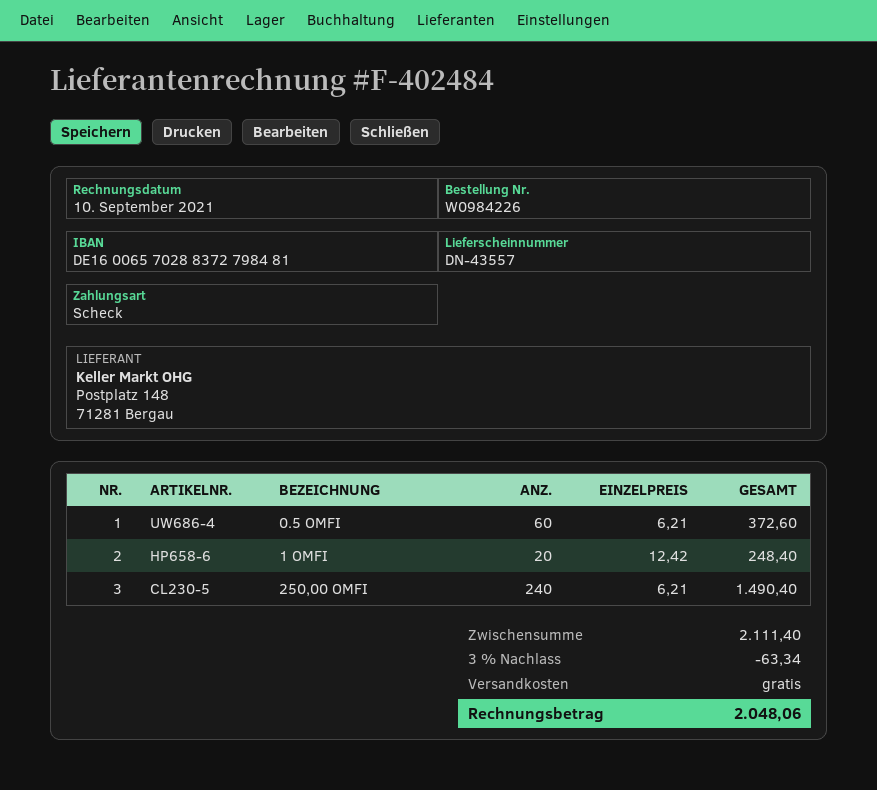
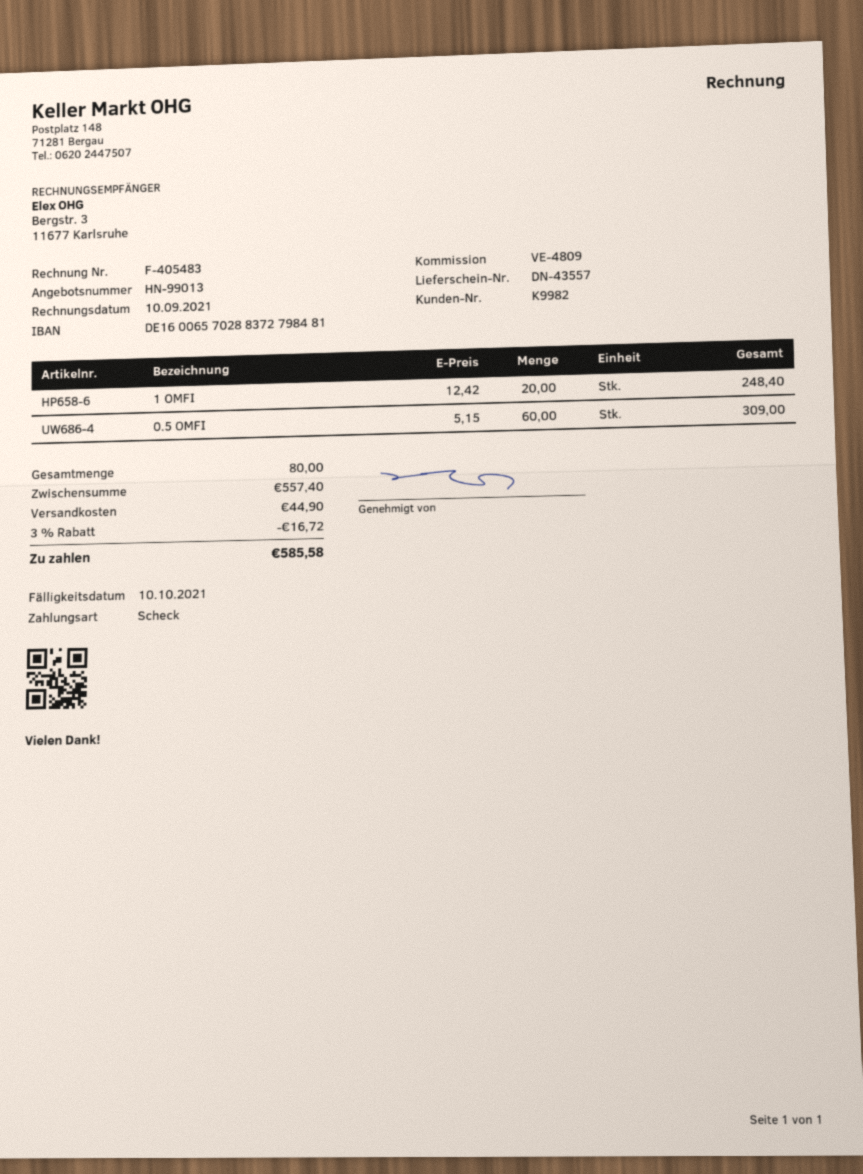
invoice number: F-402484 -> F-405483
0.5 OMFI: 60 x 6.21 = 372.60 -> 60 x 5.15 = 309.00
250,00 OMFI: 240 x 6.21 = 1490.40 -> none
subtotal: 2111.40 -> 557.40
discount: 3% = 63.34 -> 3% = 16.72
shipping: 0.00 -> 44.90
total: 2048.06 -> 585.58

